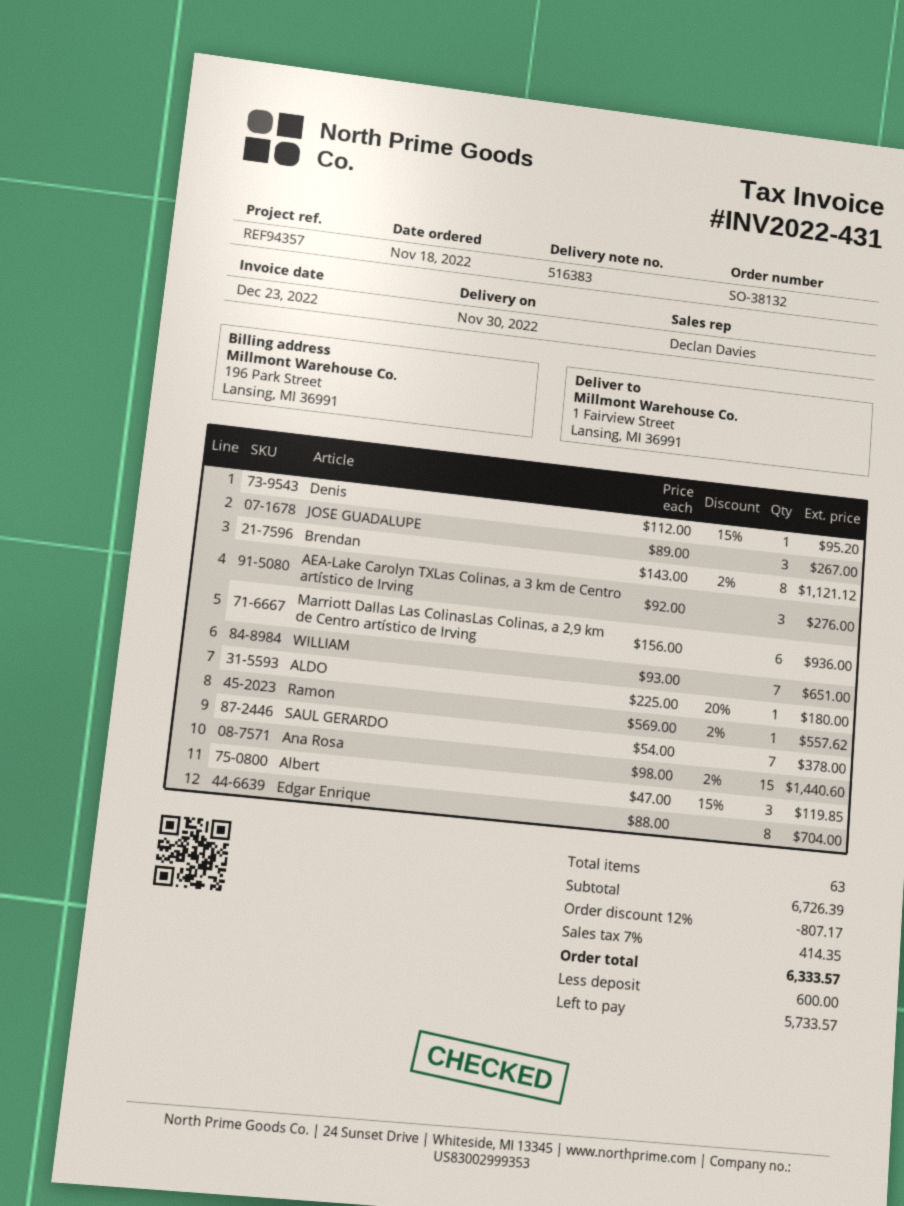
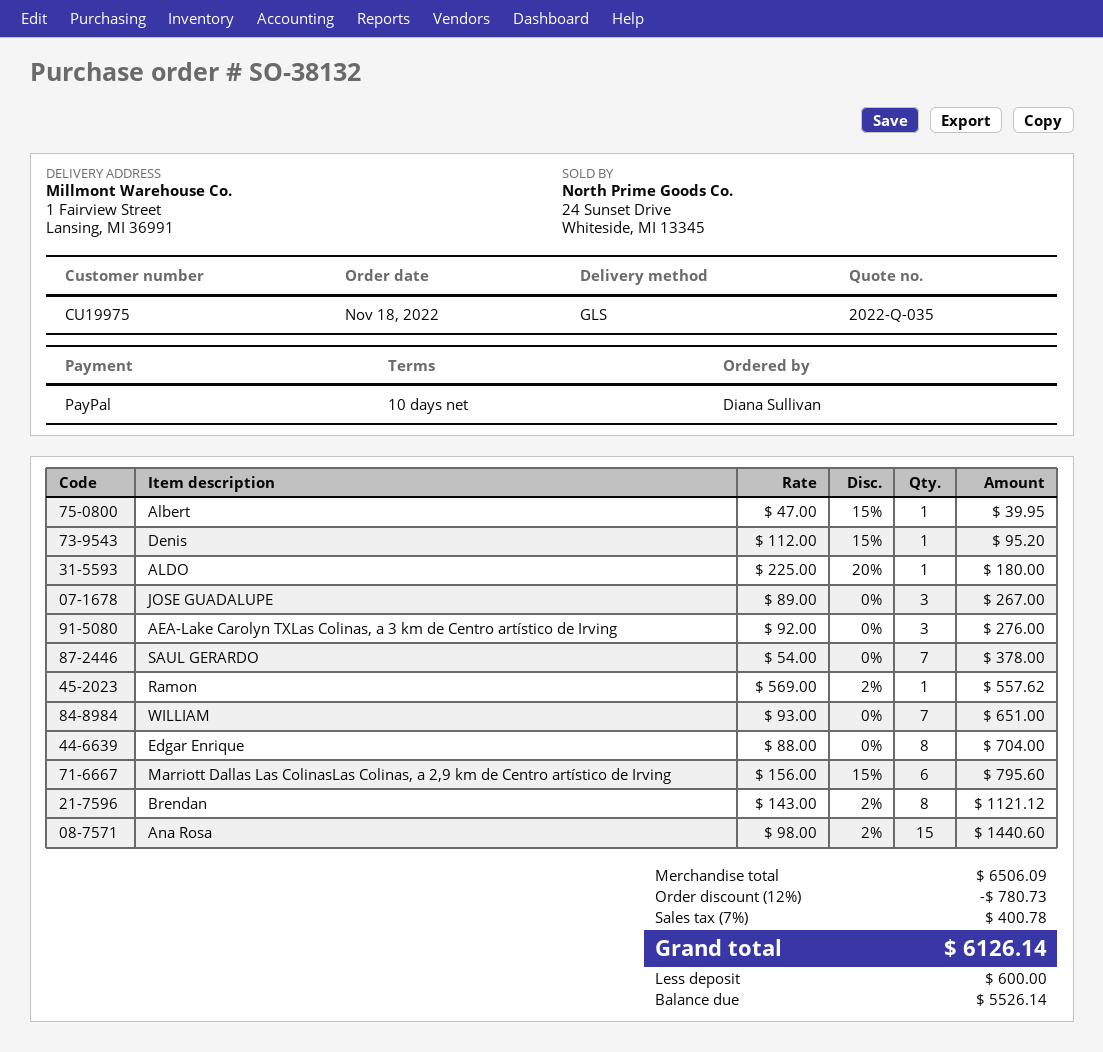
Marriott Dallas Las ColinasLas Colinas, a 2,9 km de Centro artístico de Irving: 6 x 156.00 = 936.00 -> 6 x 156.00 - 15% = 795.60
Albert: 3 x 47.00 - 15% = 119.85 -> 1 x 47.00 - 15% = 39.95
subtotal: 6726.39 -> 6506.09
discount: 12% = 807.17 -> 12% = 780.73
tax: 7% = 414.35 -> 7% = 400.78
total: 6333.57 -> 6126.14
balance: 5733.57 -> 5526.14

